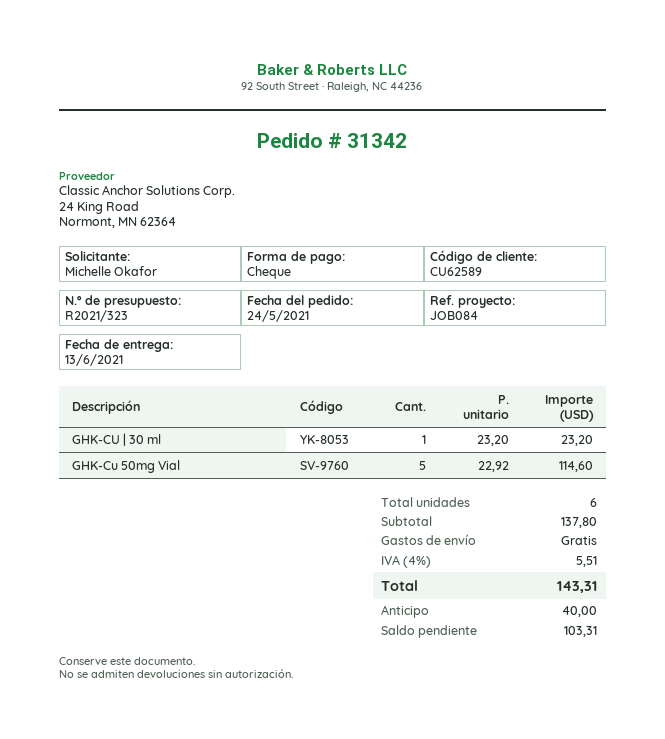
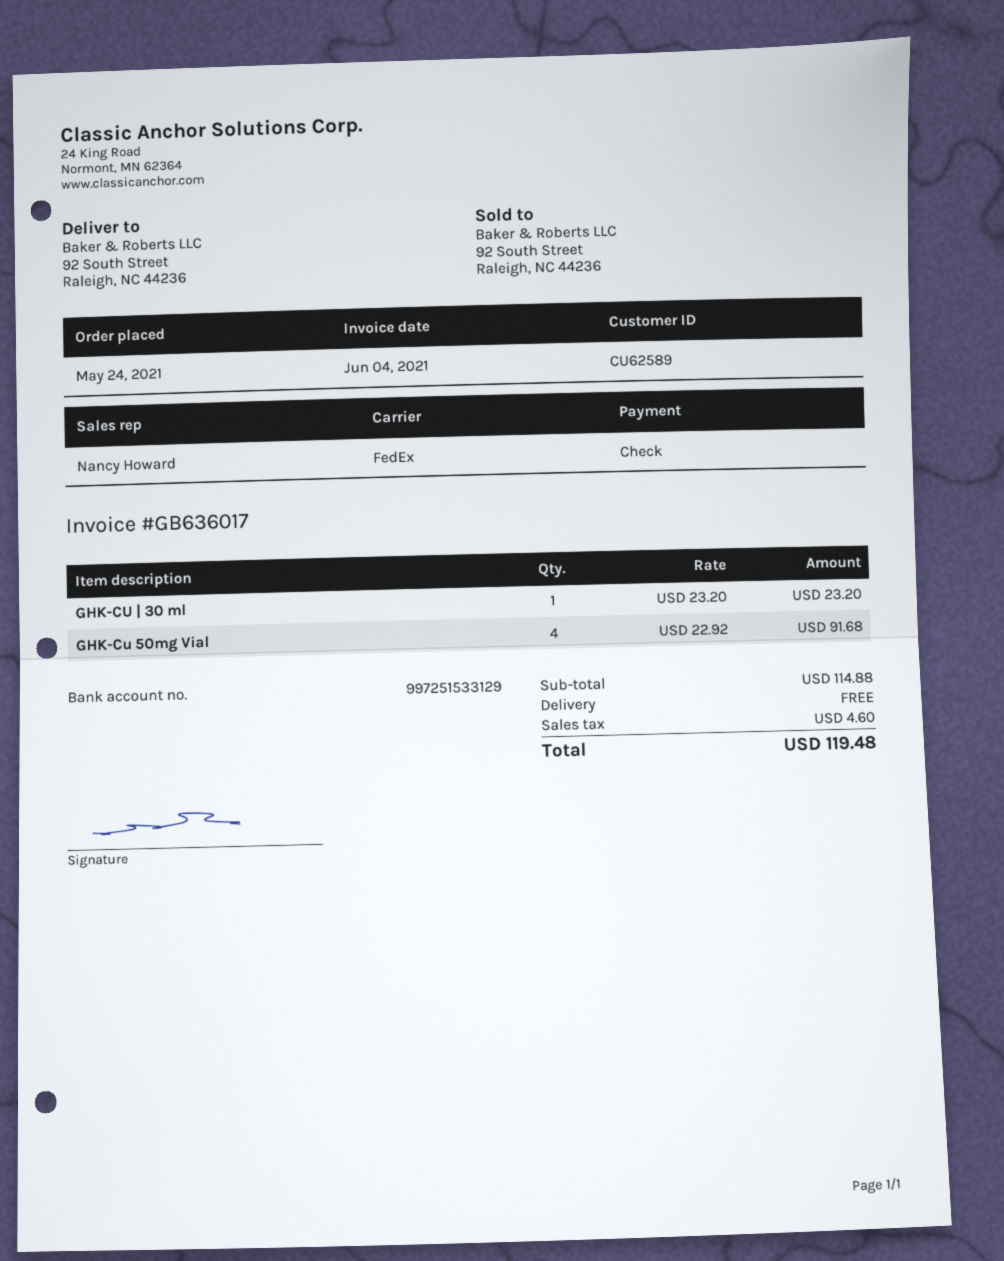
GHK-Cu 50mg Vial: 5 x 22.92 = 114.60 -> 4 x 22.92 = 91.68
subtotal: 137.80 -> 114.88
tax: 5.51 -> 4.60
total: 143.31 -> 119.48

